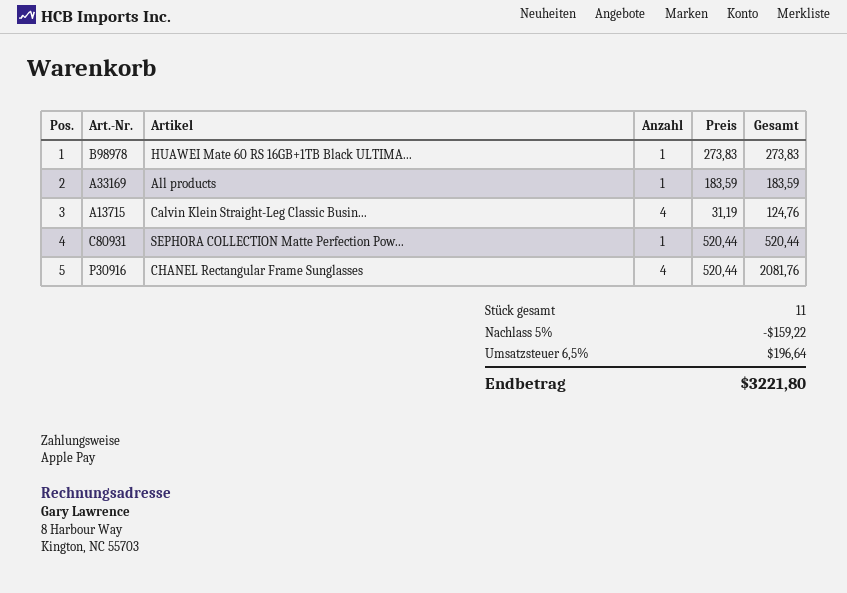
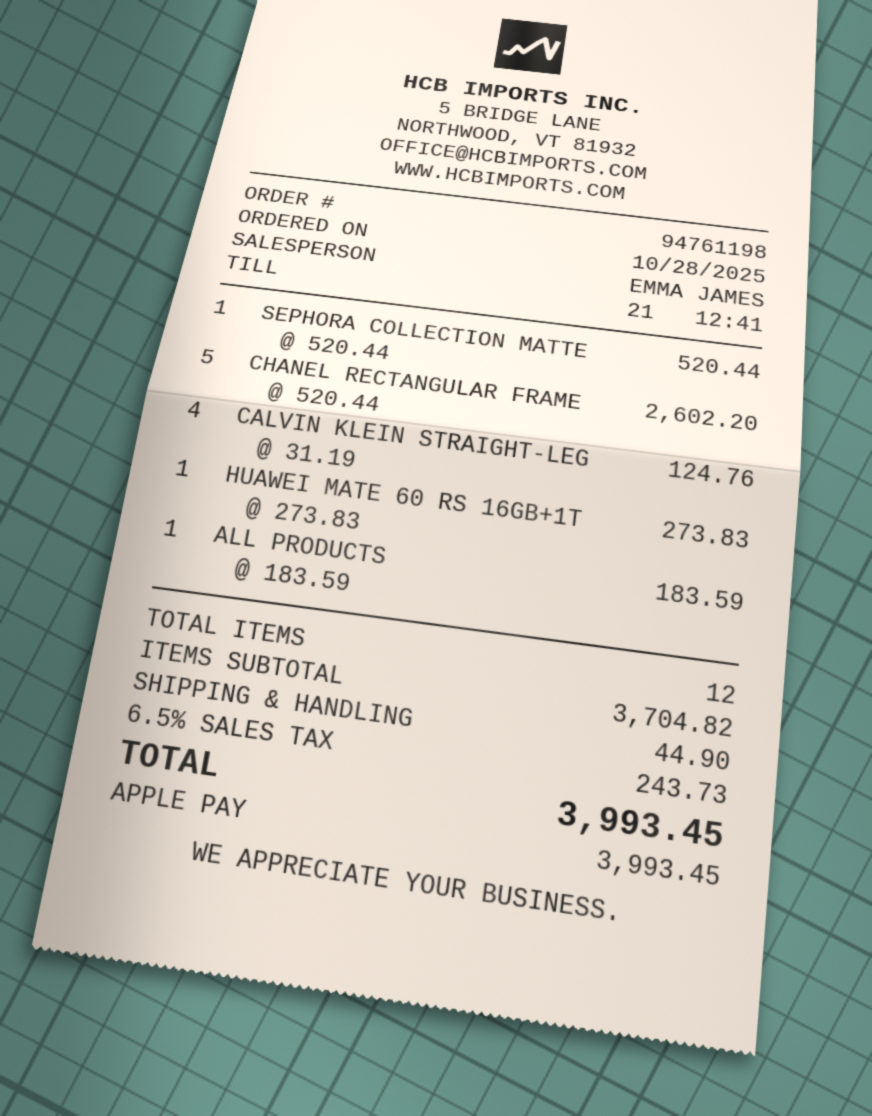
CHANEL Rectangular Frame Sunglasses: 4 x 520.44 = 2081.76 -> 5 x 520.44 = 2602.20
total quantity: 11 -> 12
discount: 5% = 159.22 -> none
shipping: none -> 44.90
tax: 6.5% = 196.64 -> 6.5% = 243.73
total: 3221.80 -> 3993.45

